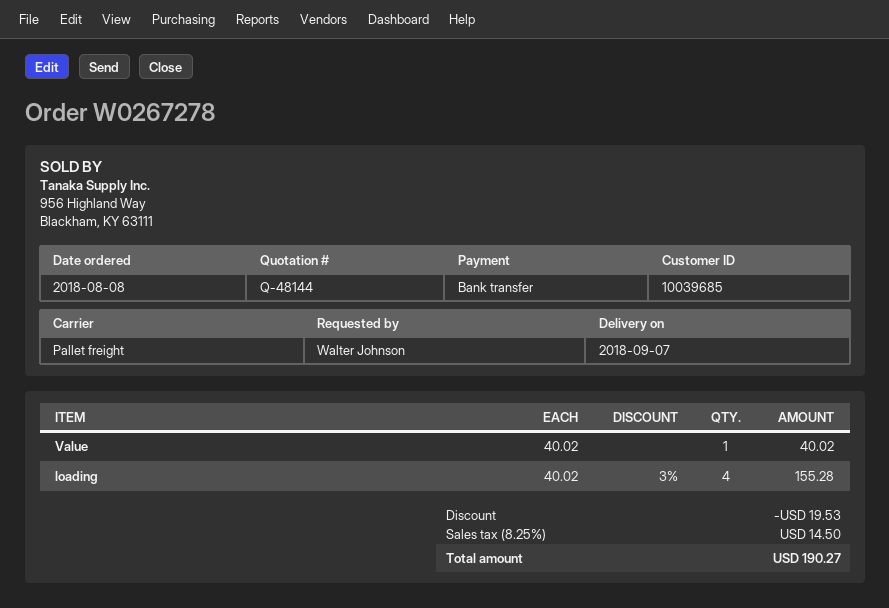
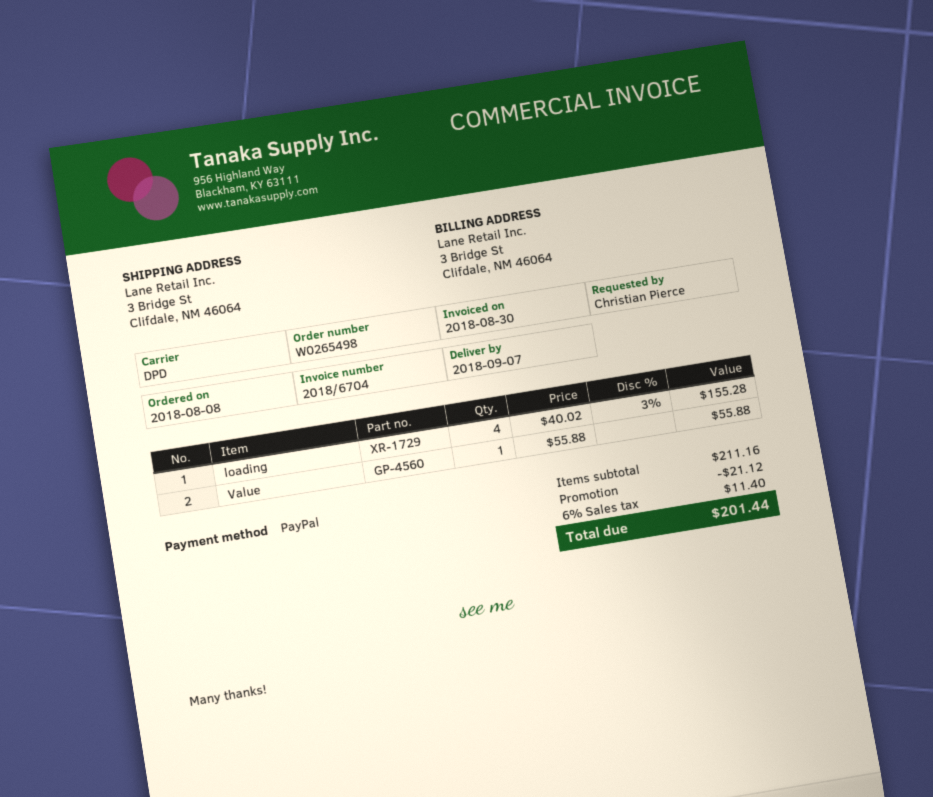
order number: W0267278 -> W0265498
ordered by: Walter Johnson -> Christian Pierce
payment method: bank transfer -> PayPal
shipping method: pallet freight -> DPD
Value: 1 x 40.02 = 40.02 -> 1 x 55.88 = 55.88
discount: 19.53 -> 21.12
tax: 8.25% = 14.50 -> 6% = 11.40
total: 190.27 -> 201.44

